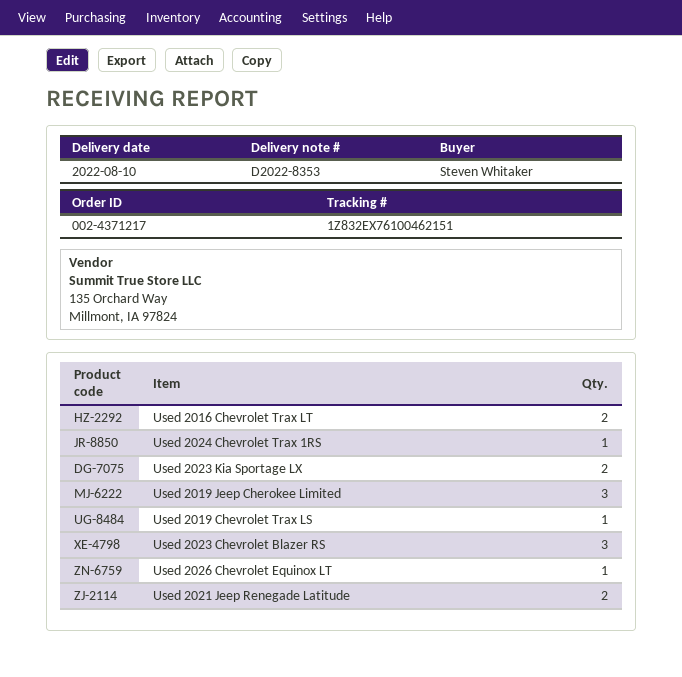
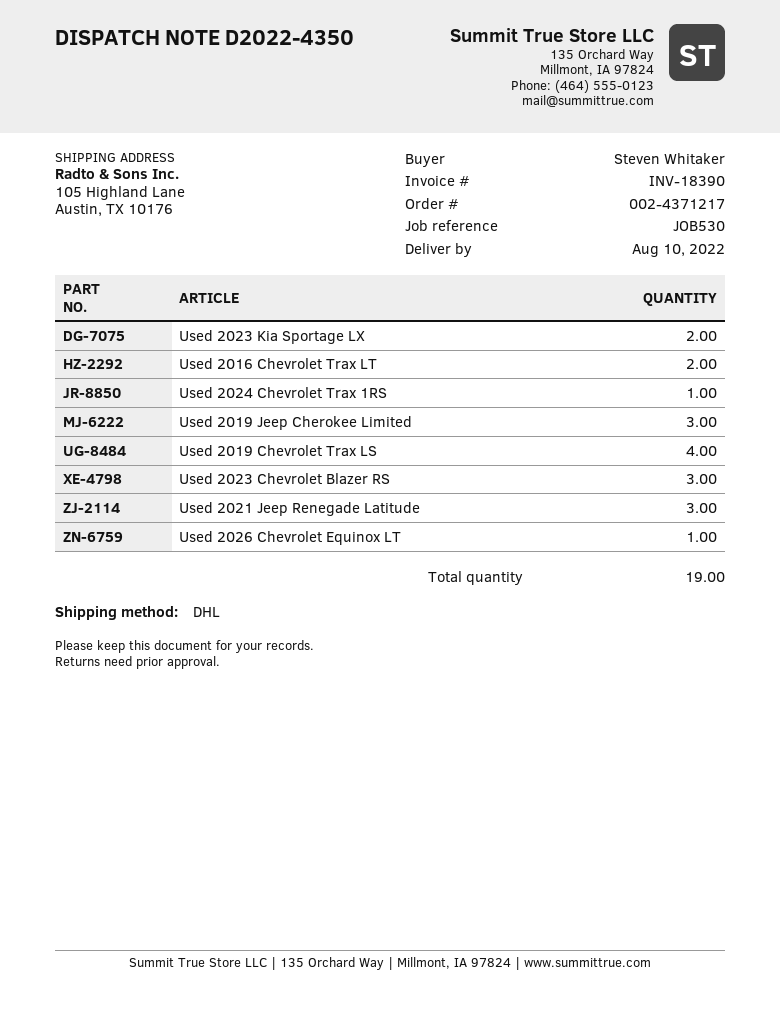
delivery note number: D2022-8353 -> D2022-4350
Used 2019 Chevrolet Trax LS: 1 -> 4
Used 2021 Jeep Renegade Latitude: 2 -> 3

